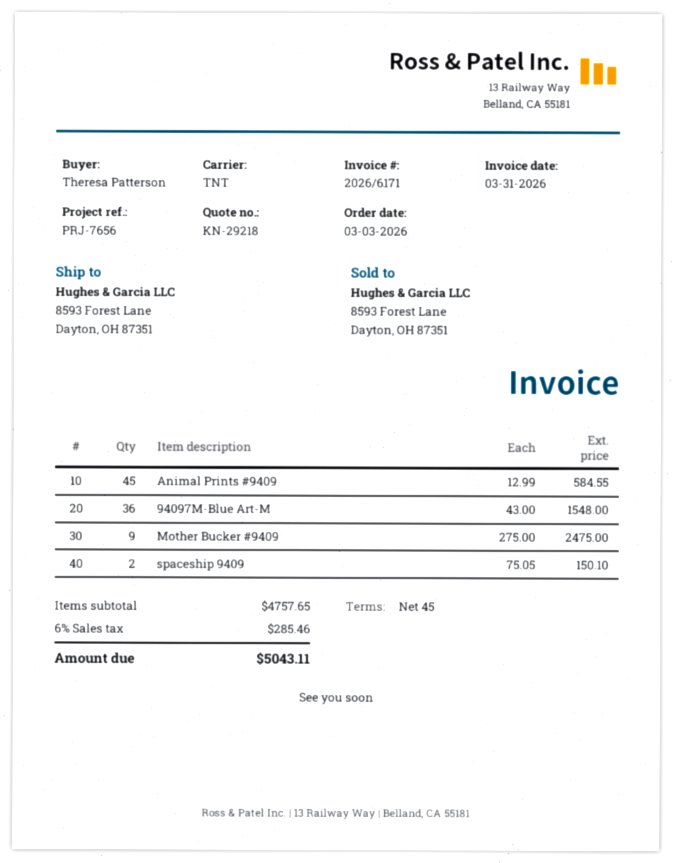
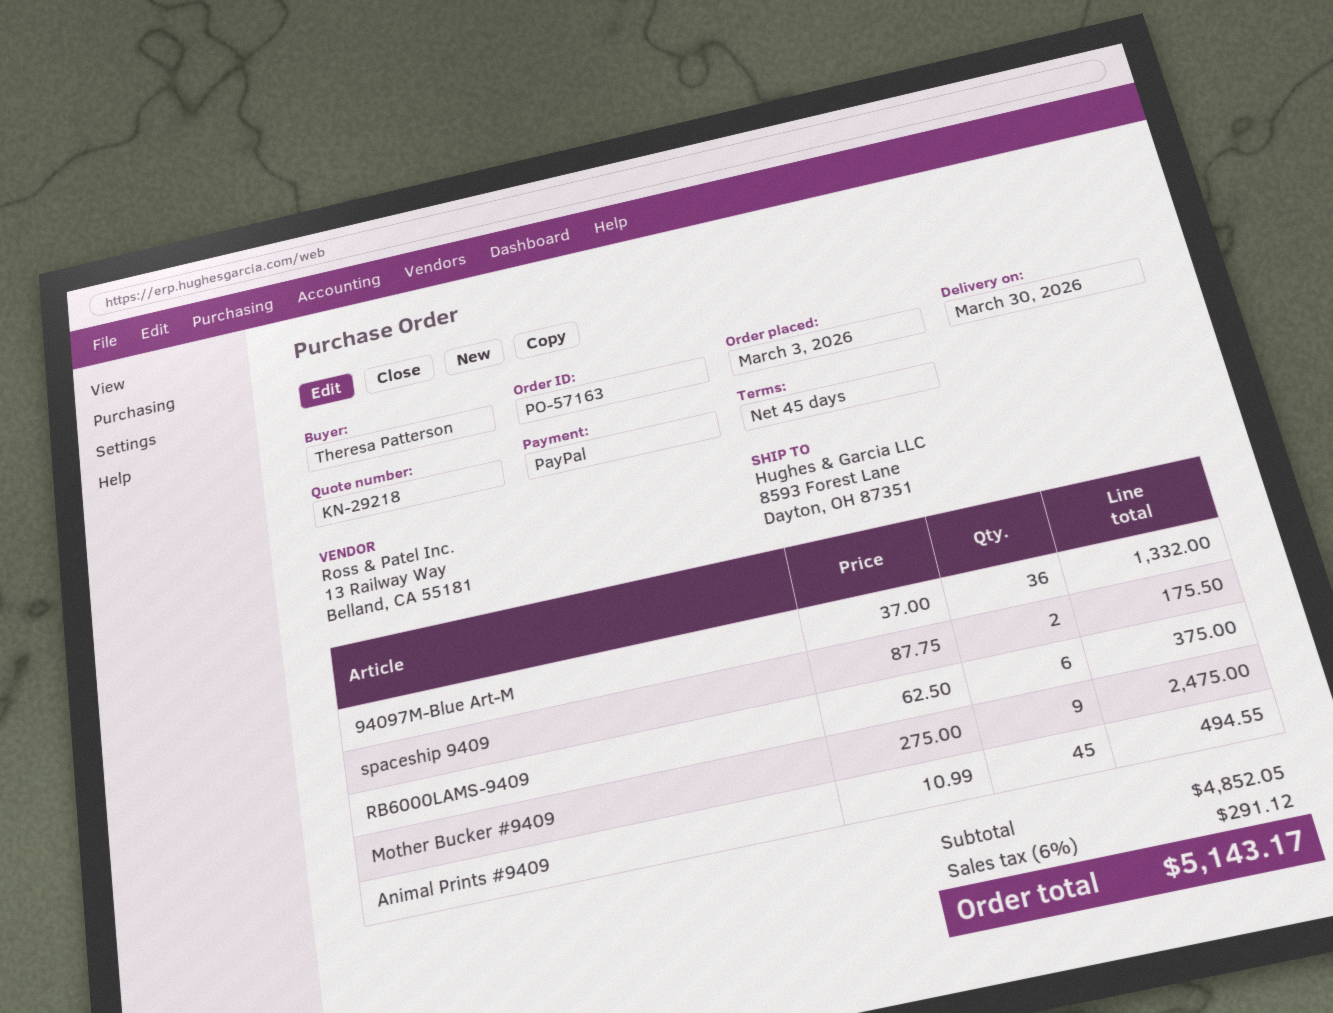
Animal Prints #9409: 45 x 12.99 = 584.55 -> 45 x 10.99 = 494.55
94097M-Blue Art-M: 36 x 43.00 = 1548.00 -> 36 x 37.00 = 1332.00
spaceship 9409: 2 x 75.05 = 150.10 -> 2 x 87.75 = 175.50
RB6000LAMS-9409: none -> 6 x 62.50 = 375.00
subtotal: 4757.65 -> 4852.05
tax: 6% = 285.46 -> 6% = 291.12
total: 5043.11 -> 5143.17

